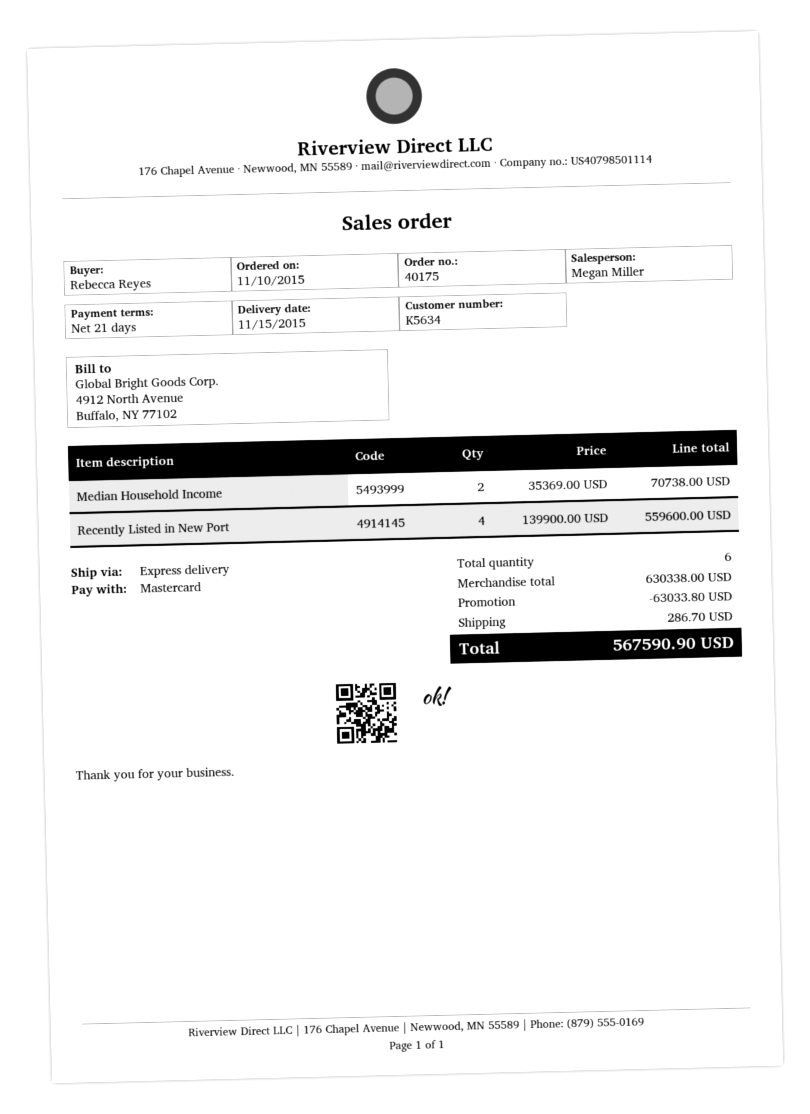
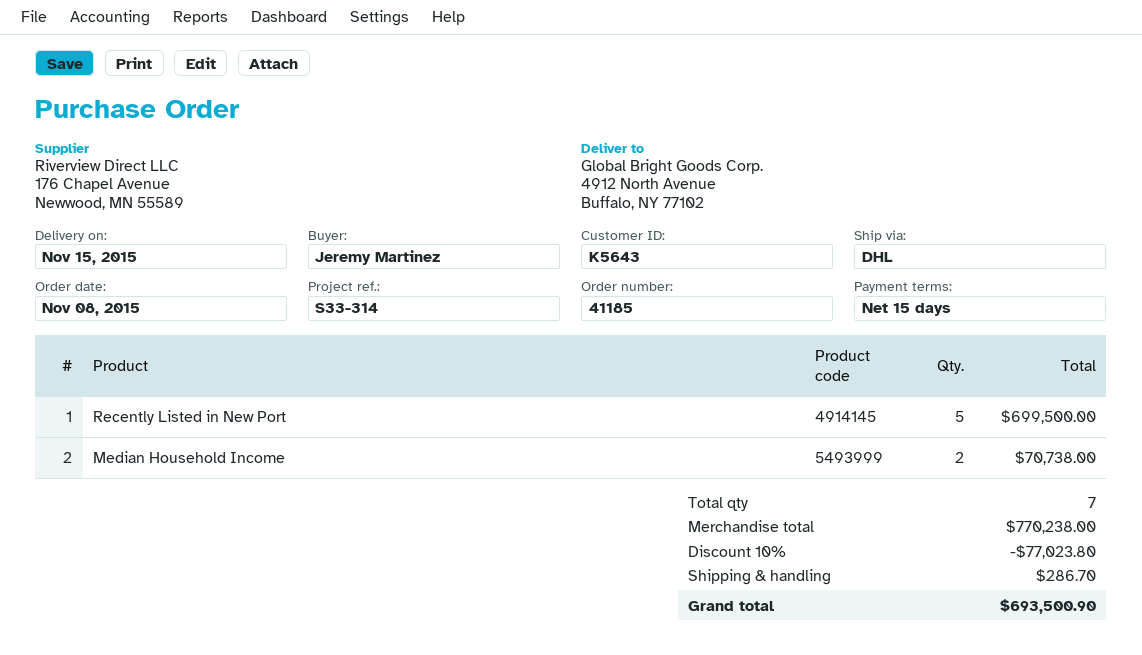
order number: 40175 -> 41185
order date: 2015-11-10 -> 2015-11-08
payment terms: 21 days -> 15 days
customer number: K5634 -> K5643
ordered by: Rebecca Reyes -> Jeremy Martinez
shipping method: express -> DHL
Recently Listed in New Port: 4 for 559600.00 -> 5 for 699500.00
total quantity: 6 -> 7
subtotal: 630338.00 -> 770238.00
discount: 63033.80 -> 77023.80
total: 567590.90 -> 693500.90

